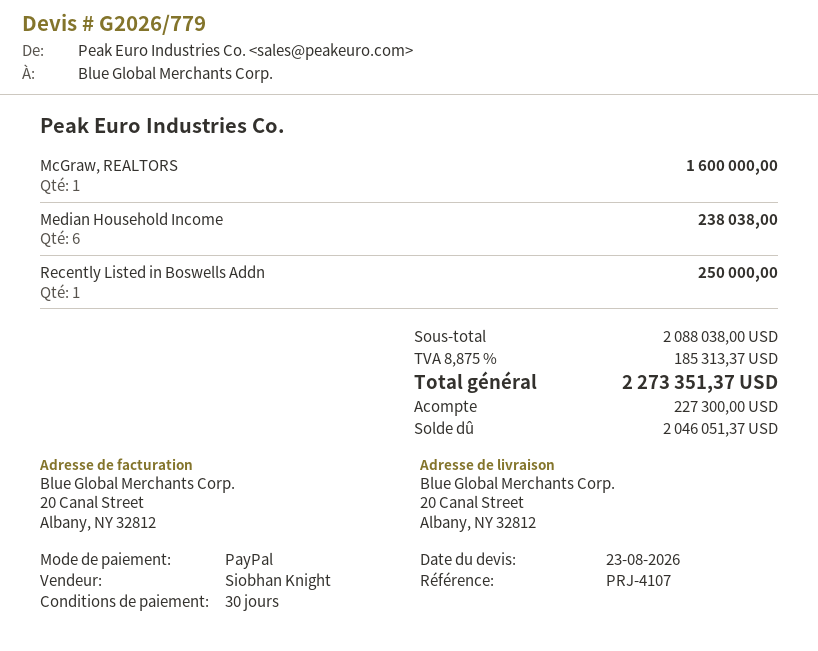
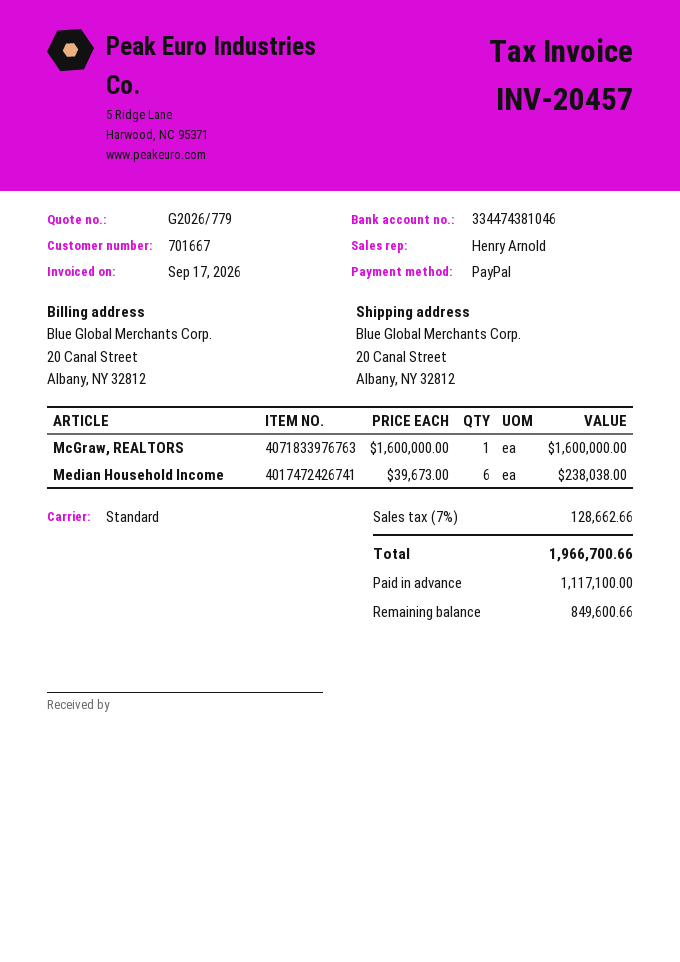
sales rep: Siobhan Knight -> Henry Arnold
Recently Listed in Boswells Addn: 1 for 250000.00 -> none
tax: 8.875% = 185313.37 -> 7% = 128662.66
total: 2273351.37 -> 1966700.66
deposit: 227300.00 -> 1117100.00
balance: 2046051.37 -> 849600.66

